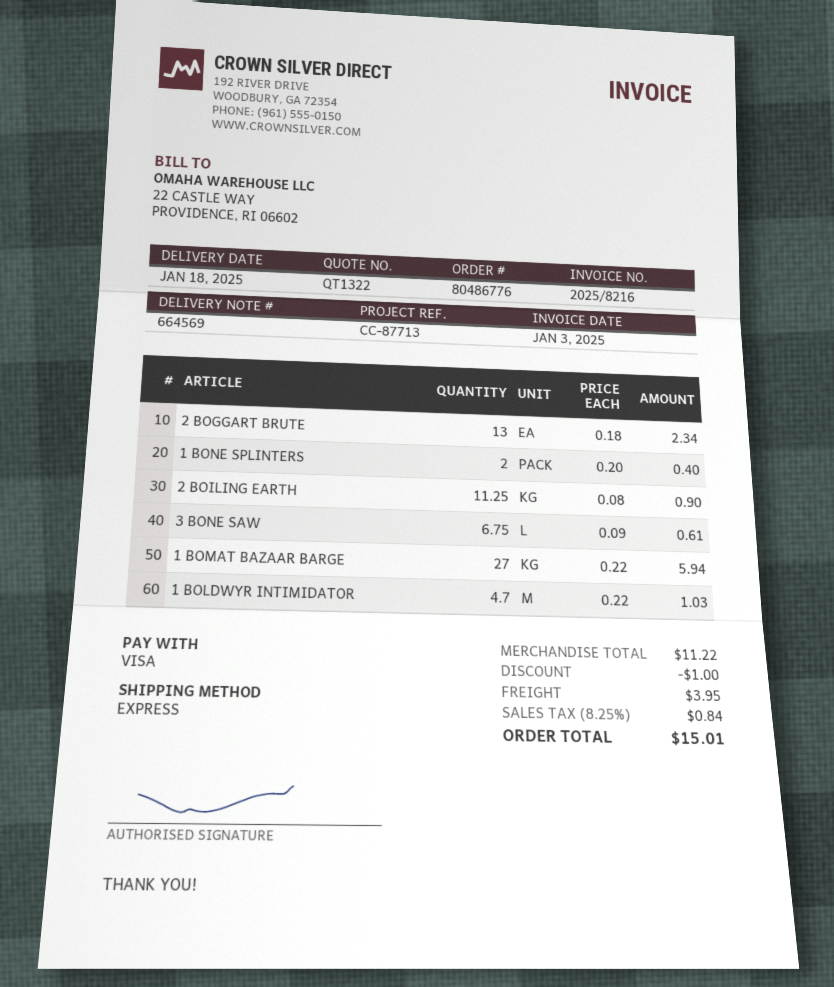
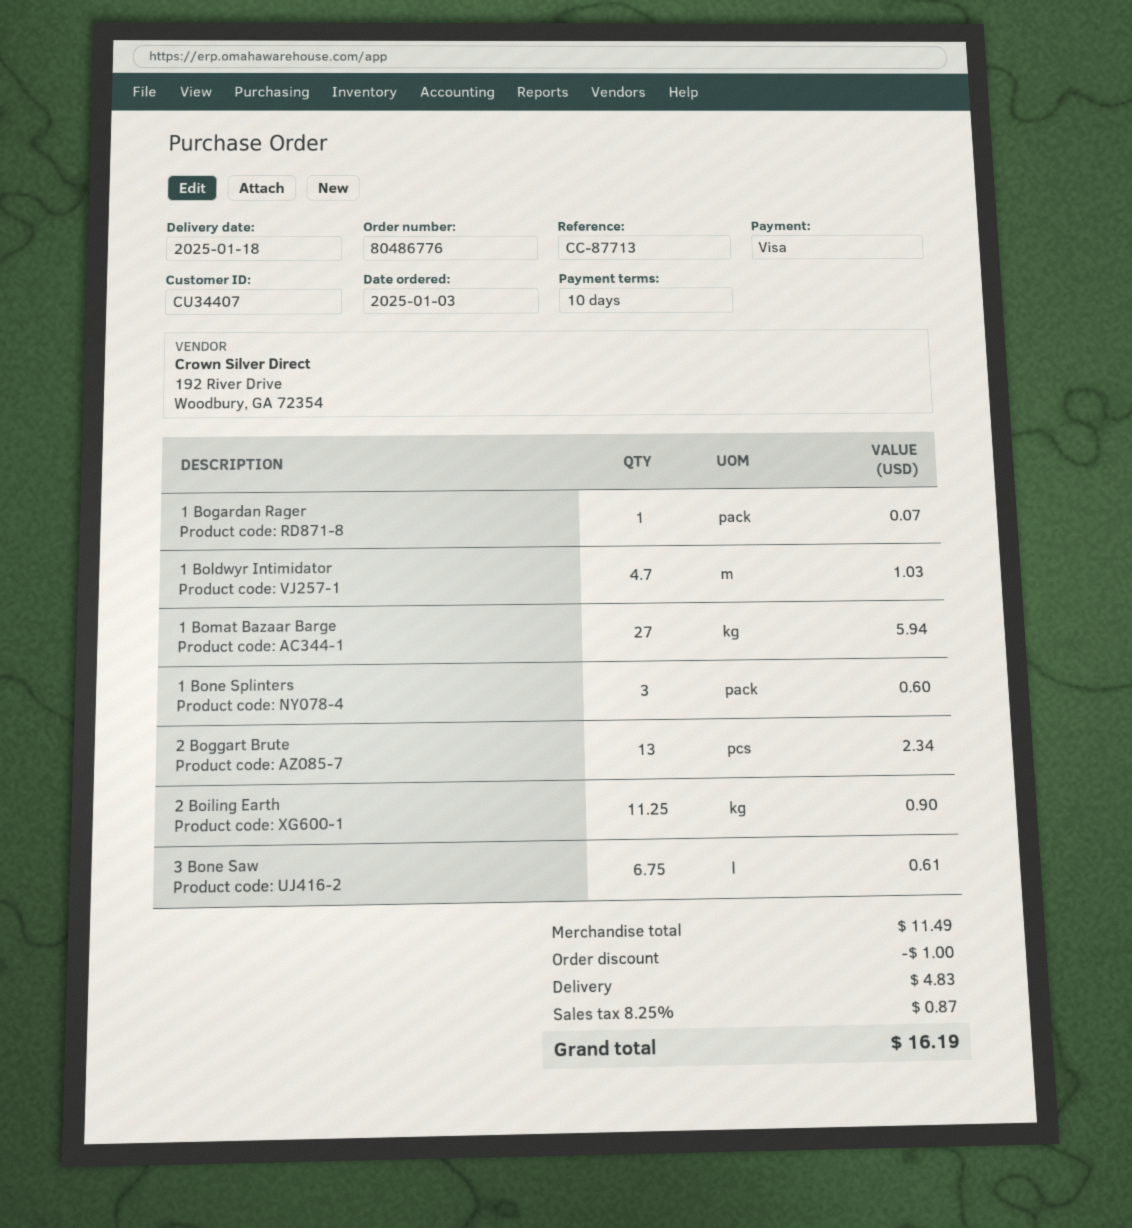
1 BONE SPLINTERS: 2 for 0.40 -> 3 for 0.60
1 Bogardan Rager: none -> 1 for 0.07
subtotal: 11.22 -> 11.49
shipping: 3.95 -> 4.83
tax: 8.25% = 0.84 -> 8.25% = 0.87
total: 15.01 -> 16.19

